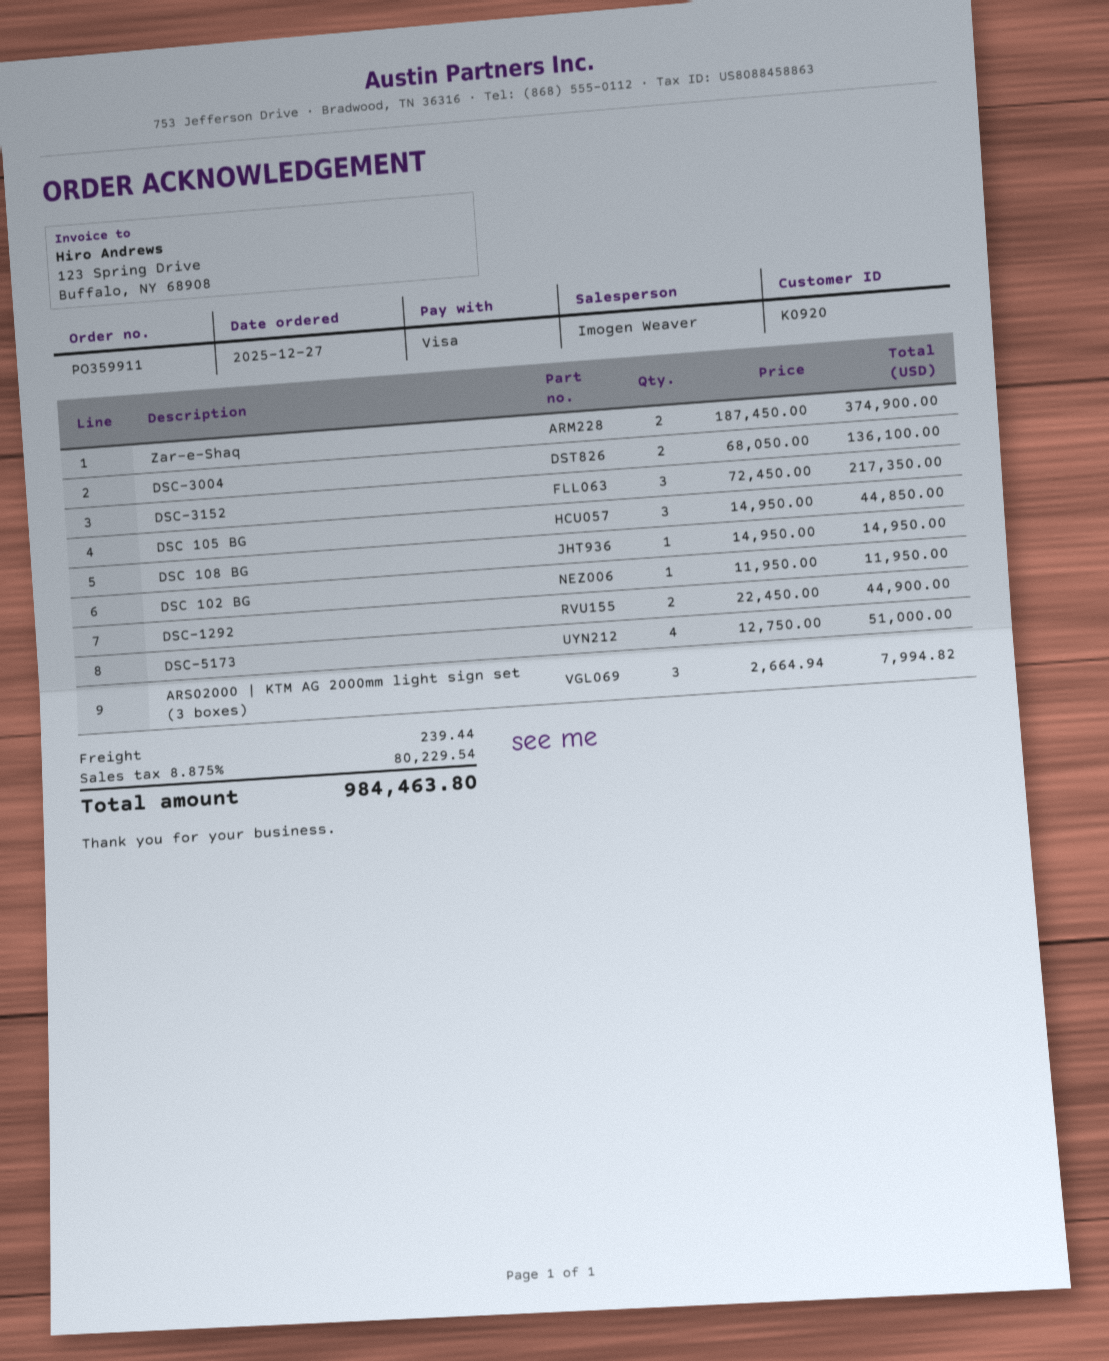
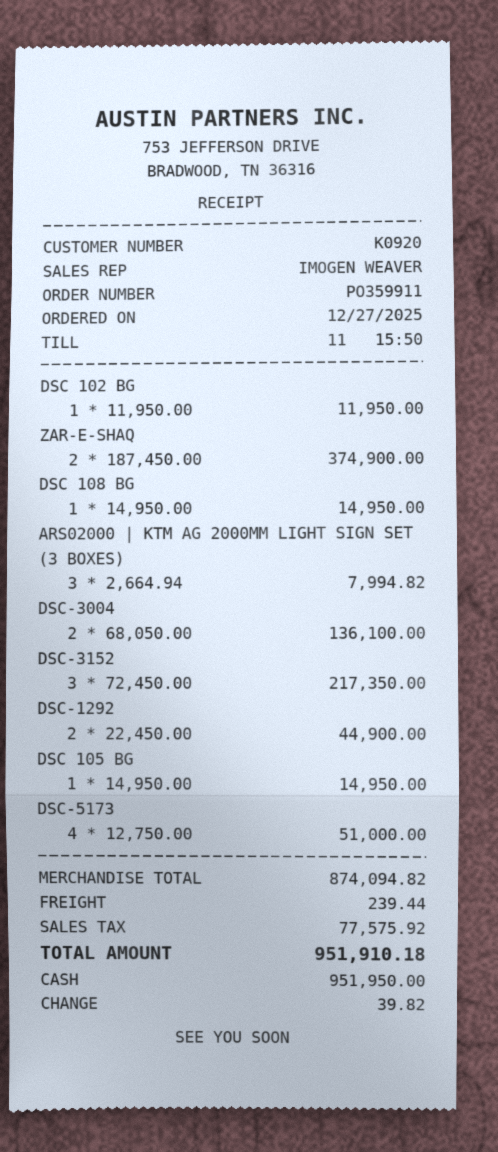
payment method: Visa -> cash
DSC 105 BG: 3 x 14950.00 = 44850.00 -> 1 x 14950.00 = 14950.00
tax: 80229.54 -> 77575.92
total: 984463.80 -> 951910.18

